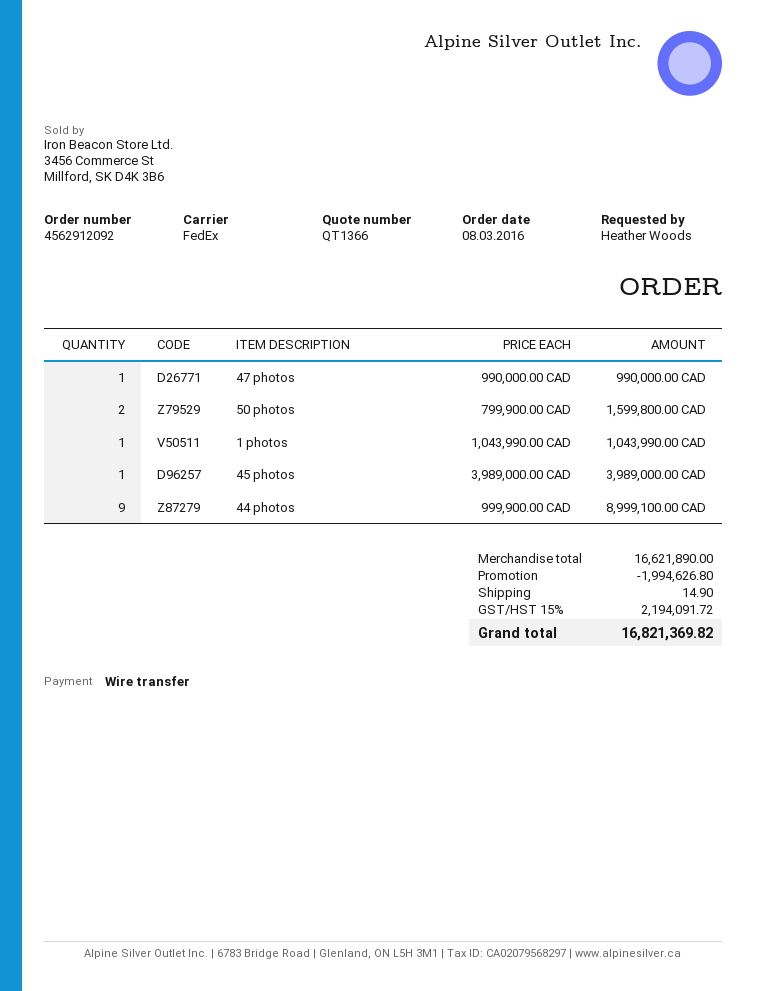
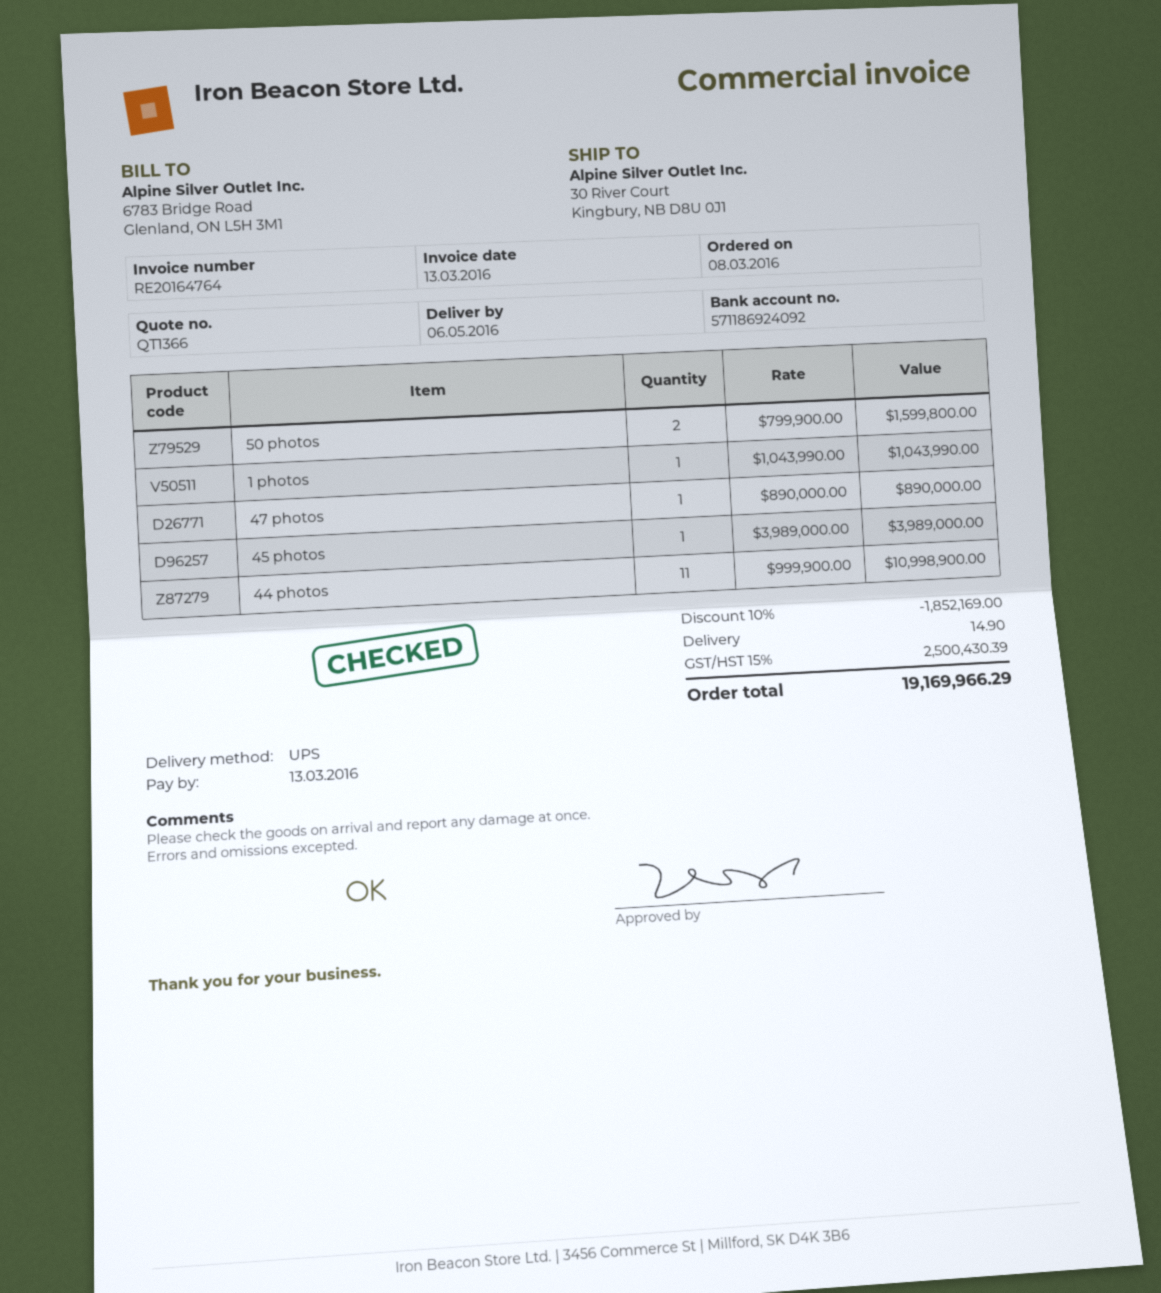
shipping method: FedEx -> UPS
47 photos: 1 x 990000.00 = 990000.00 -> 1 x 890000.00 = 890000.00
44 photos: 9 x 999900.00 = 8999100.00 -> 11 x 999900.00 = 10998900.00
discount: 1994626.80 -> 1852169.00
tax: 15% = 2194091.72 -> 15% = 2500430.39
total: 16821369.82 -> 19169966.29

